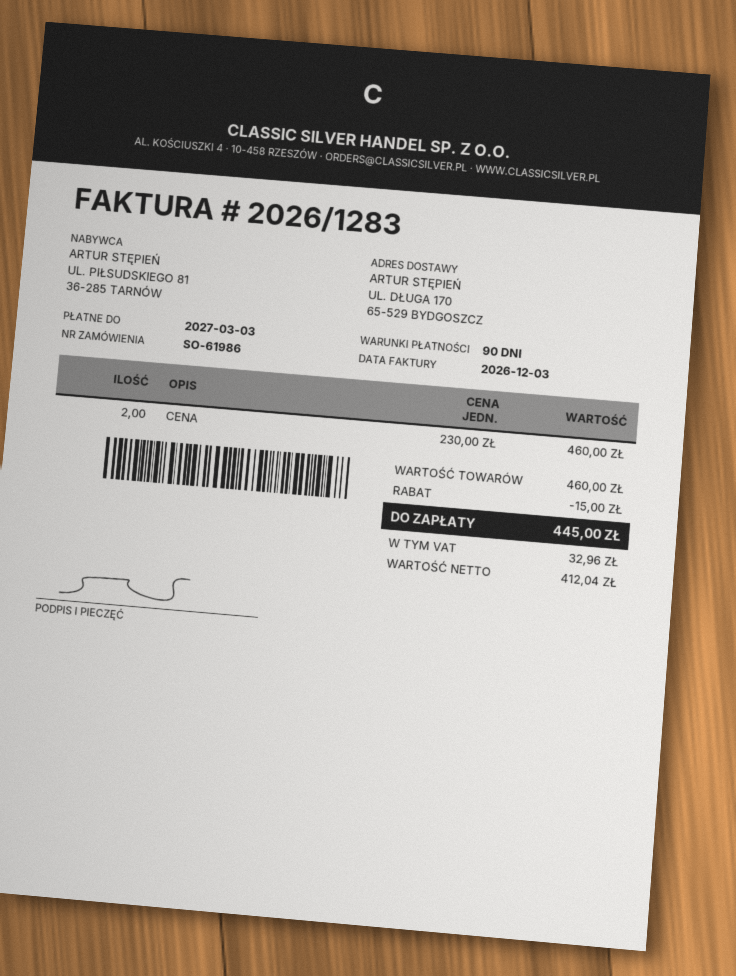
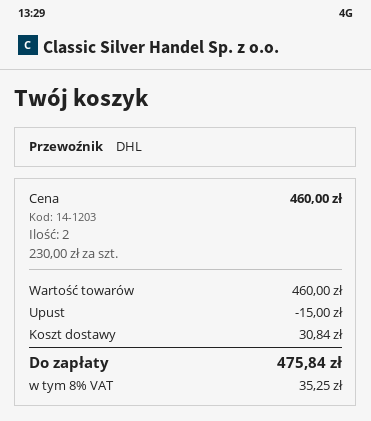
shipping: none -> 30.84
tax: 32.96 -> 35.25
total: 445.00 -> 475.84

